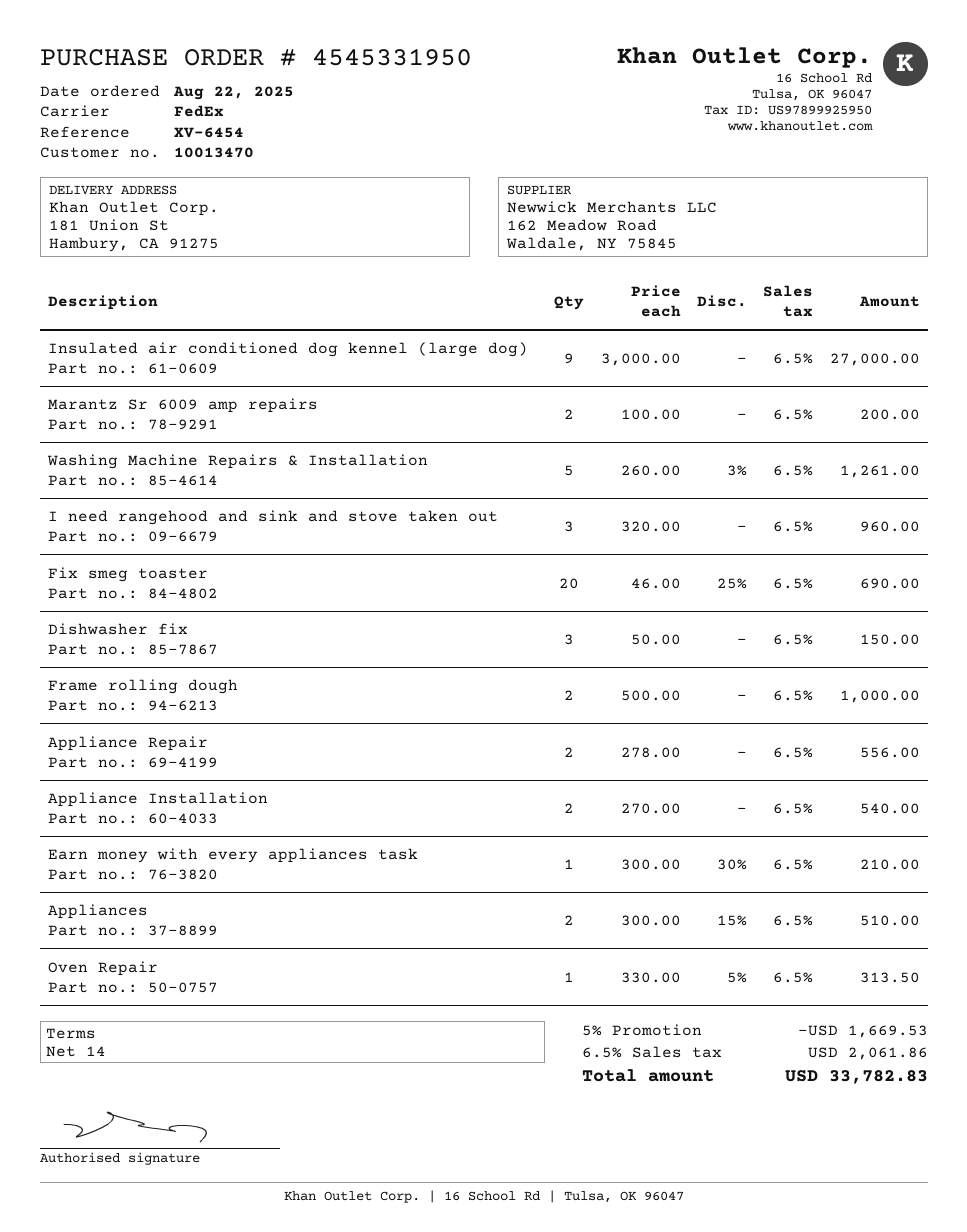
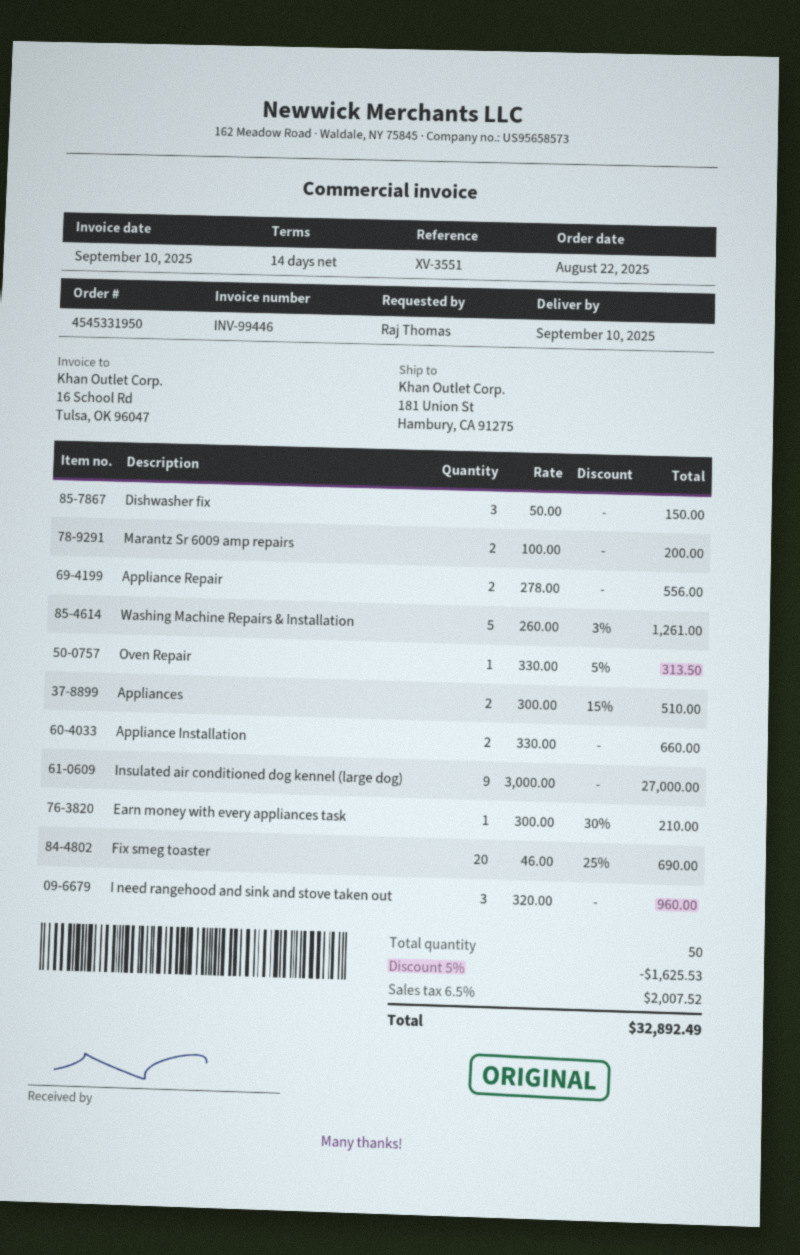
reference: XV-6454 -> XV-3551
Frame rolling dough: 2 x 500.00 = 1000.00 -> none
Appliance Installation: 2 x 270.00 = 540.00 -> 2 x 330.00 = 660.00
discount: 5% = 1669.53 -> 5% = 1625.53
tax: 6.5% = 2061.86 -> 6.5% = 2007.52
total: 33782.83 -> 32892.49

